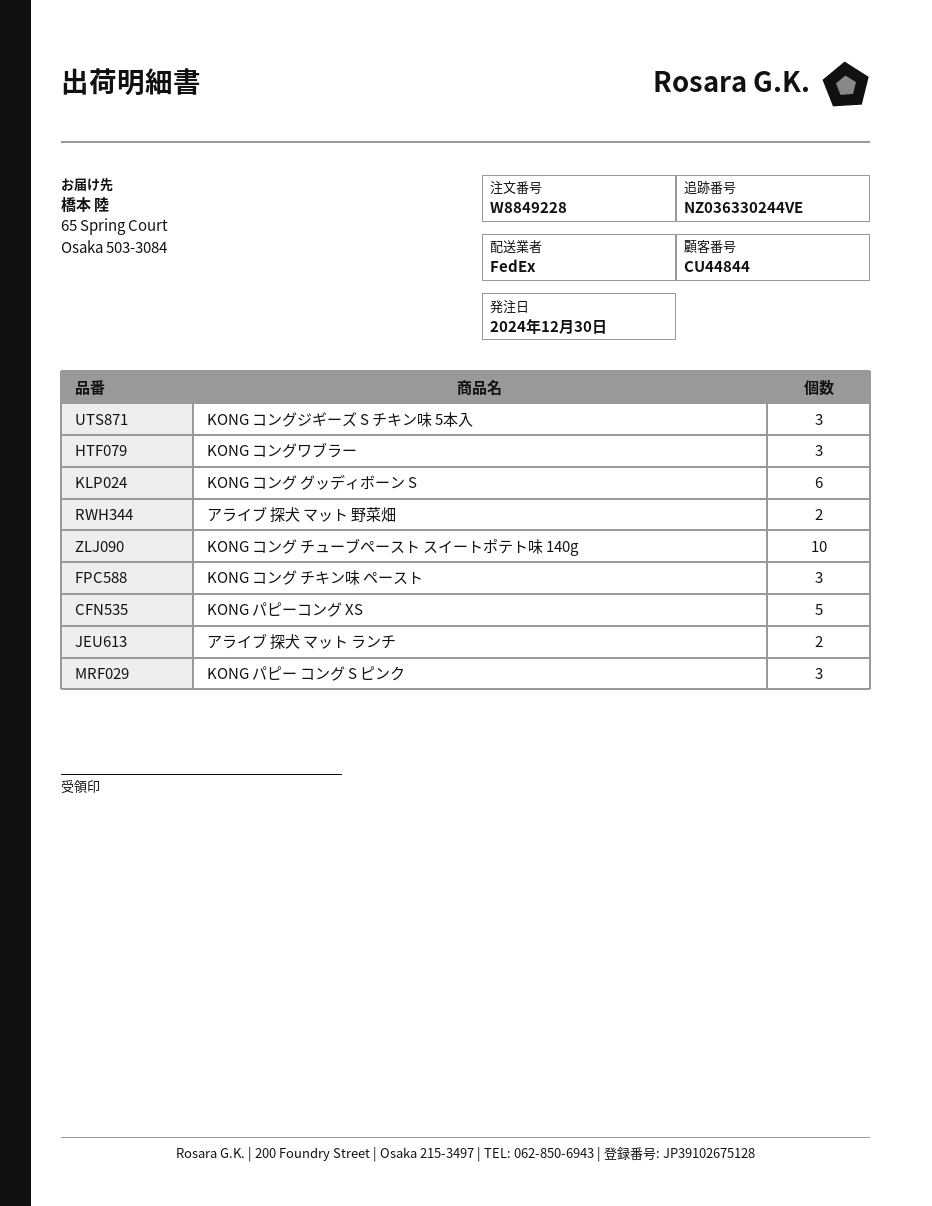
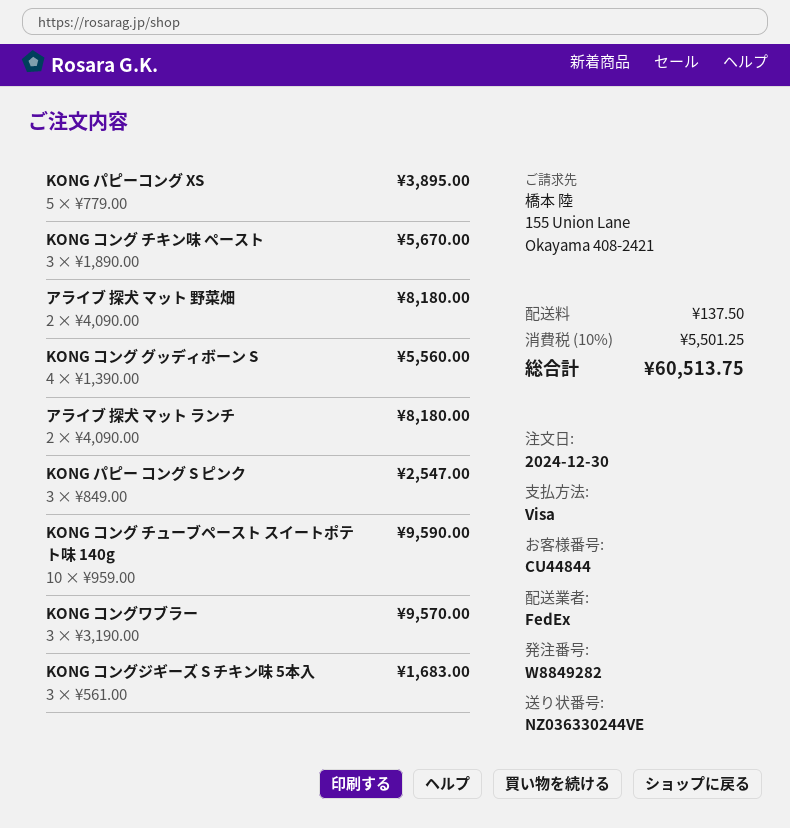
order number: W8849228 -> W8849282
KONG コング グッディボーン S: 6 -> 4

